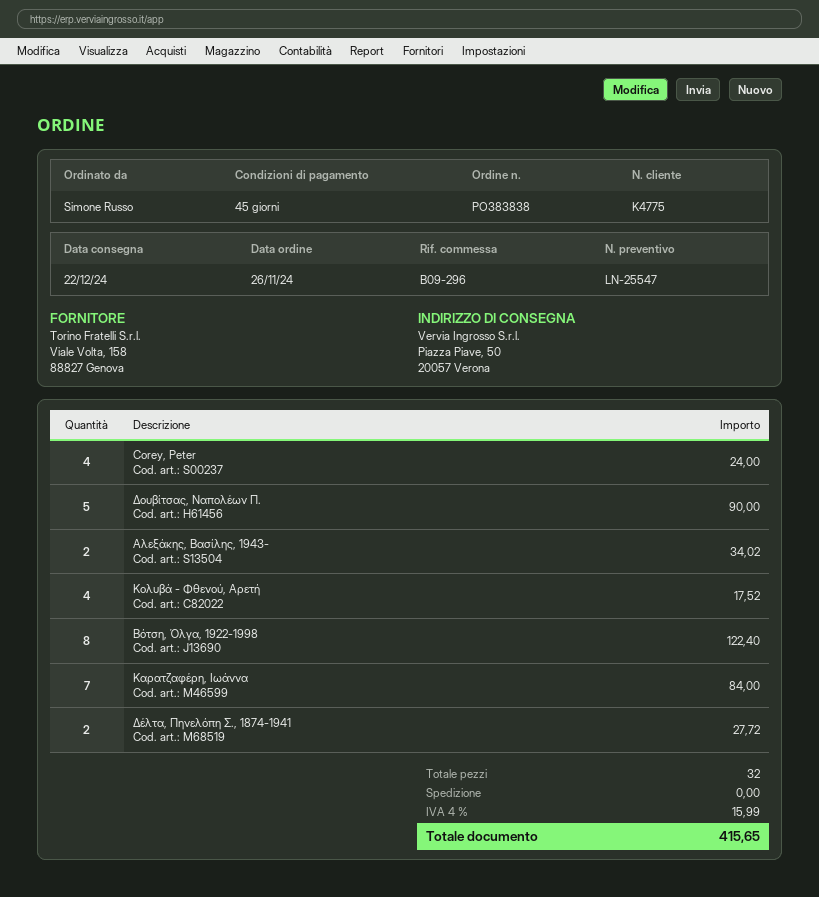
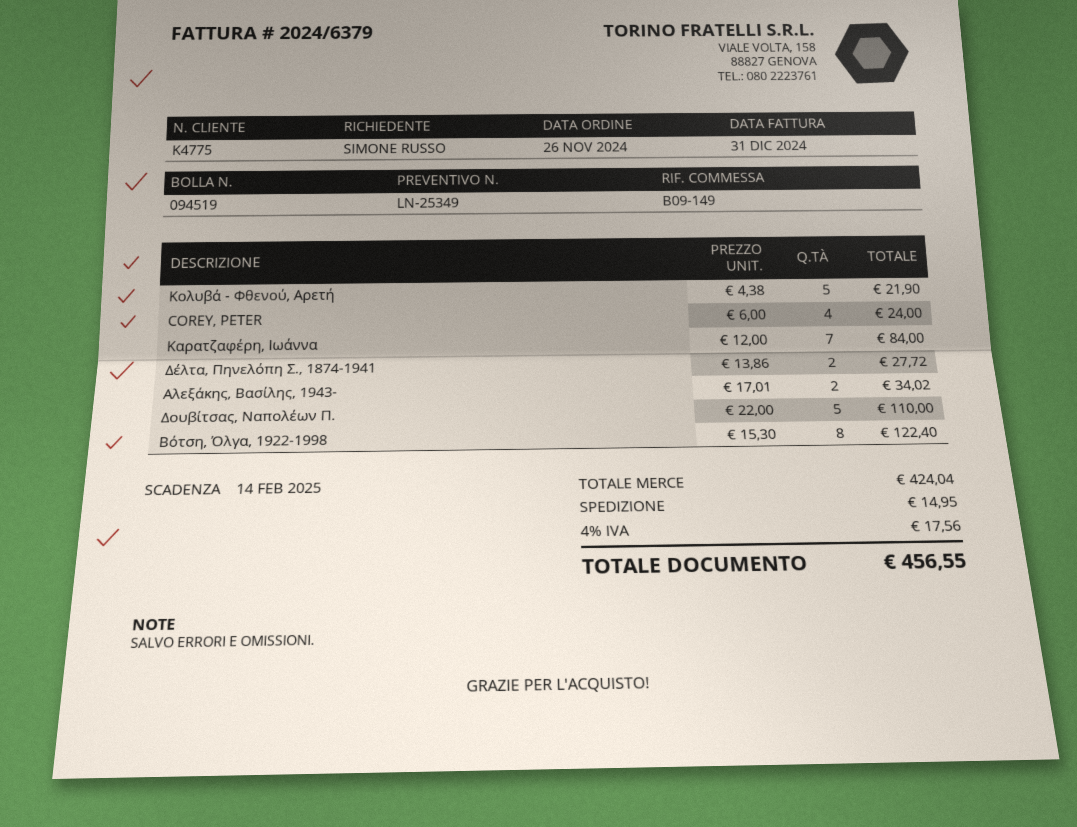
quote number: LN-25547 -> LN-25349
reference: B09-296 -> B09-149
Δουβίτσας, Ναπολέων Π.: 5 for 90.00 -> 5 for 110.00
Κολυβά - Φθενού, Αρετή: 4 for 17.52 -> 5 for 21.90
shipping: 0.00 -> 14.95
tax: 4% = 15.99 -> 4% = 17.56
total: 415.65 -> 456.55

